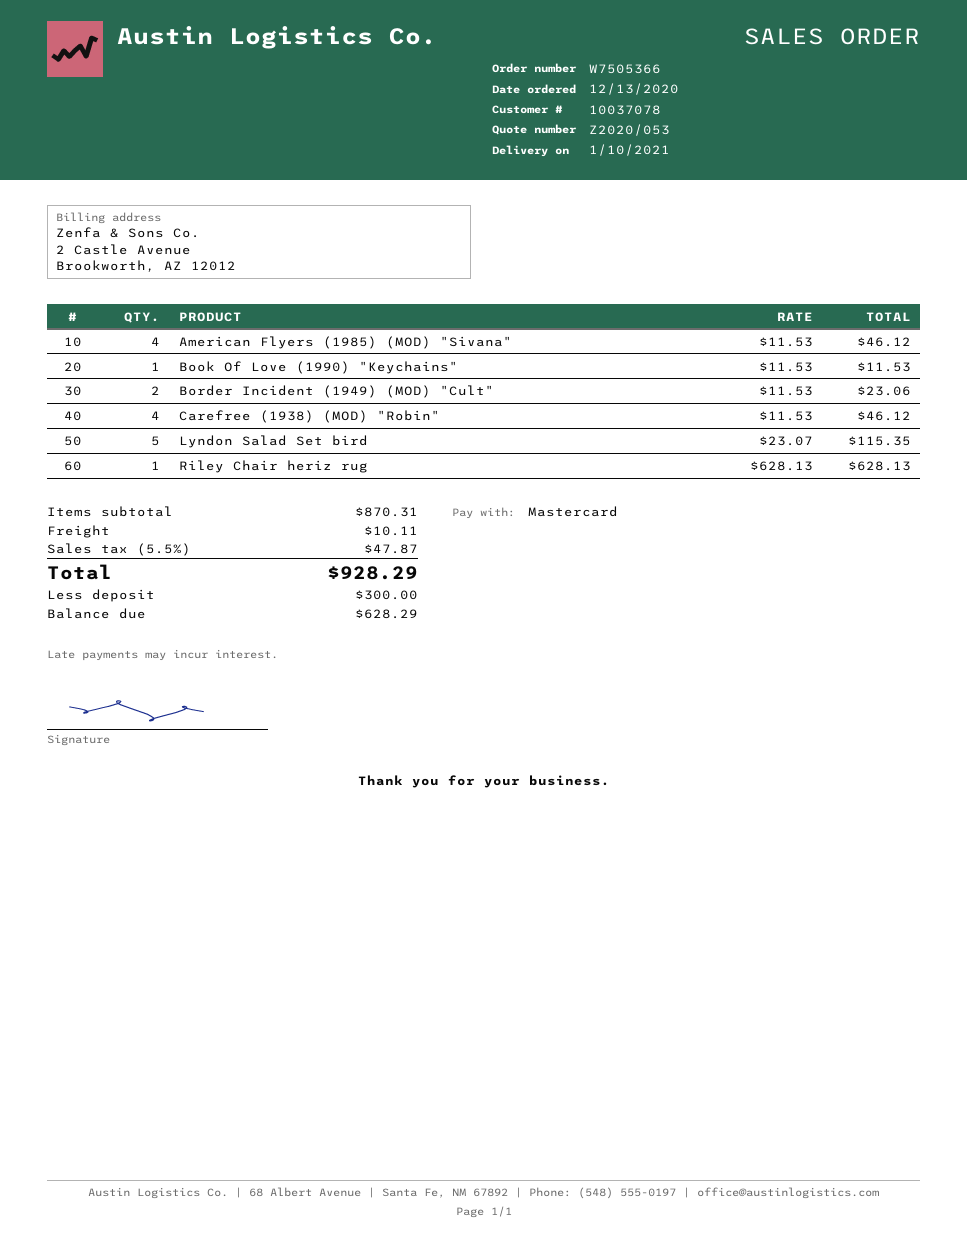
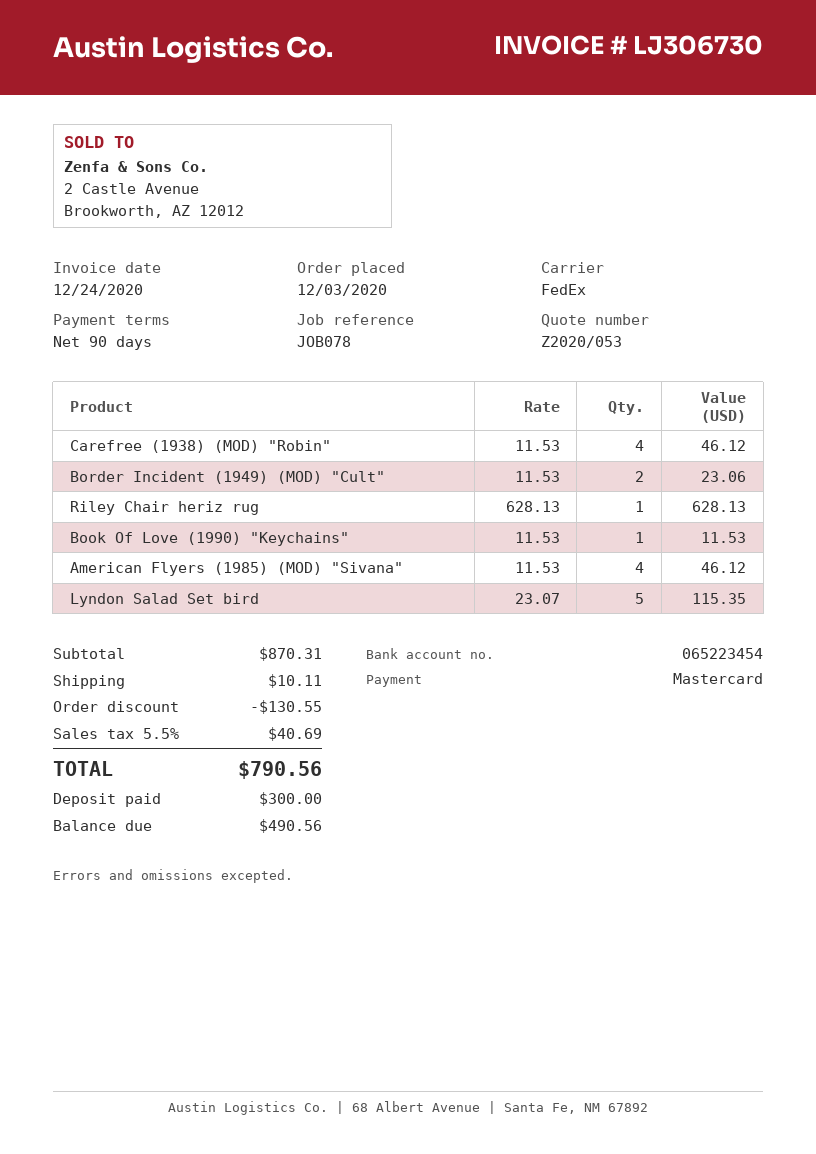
order date: 2020-12-13 -> 2020-12-03
discount: none -> 130.55
tax: 5.5% = 47.87 -> 5.5% = 40.69
total: 928.29 -> 790.56
balance: 628.29 -> 490.56

